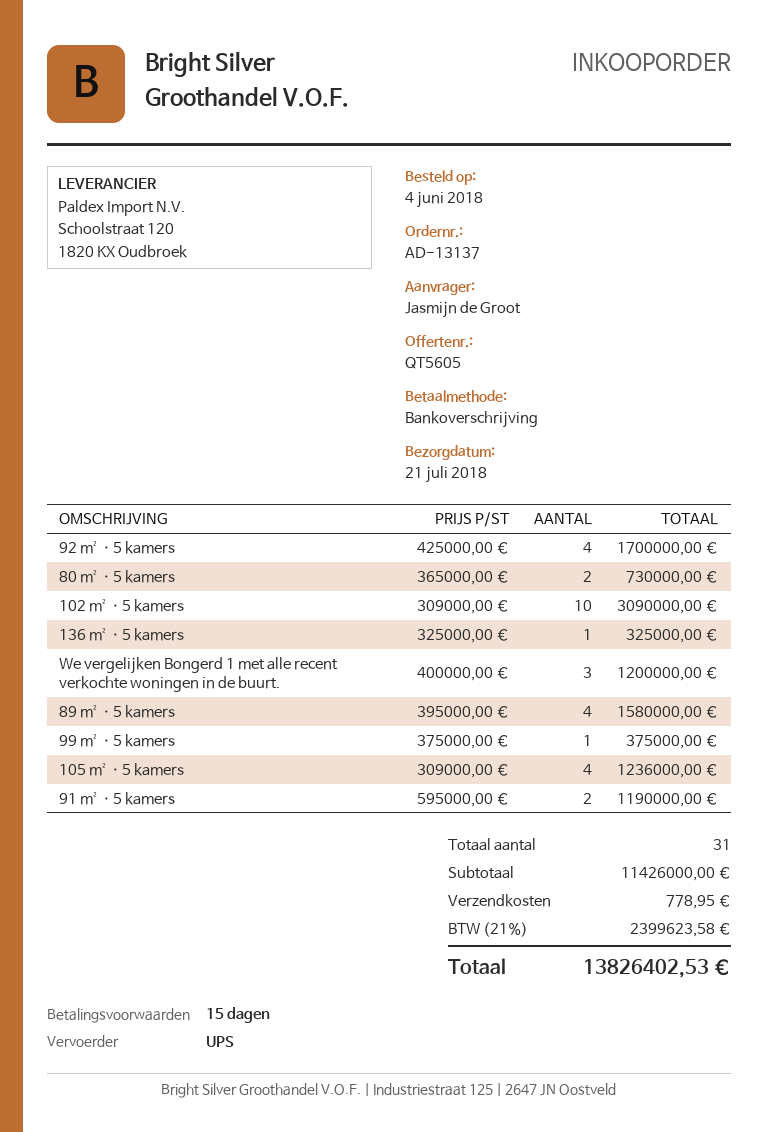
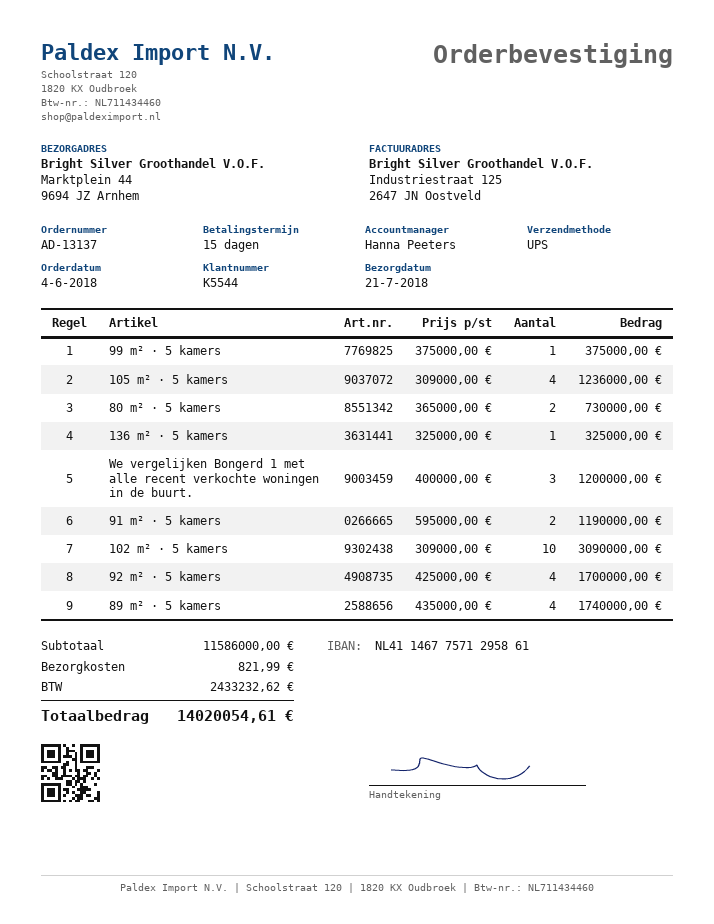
89 m² · 5 kamers: 4 x 395000.00 = 1580000.00 -> 4 x 435000.00 = 1740000.00
subtotal: 11426000.00 -> 11586000.00
shipping: 778.95 -> 821.99
tax: 2399623.58 -> 2433232.62
total: 13826402.53 -> 14020054.61

